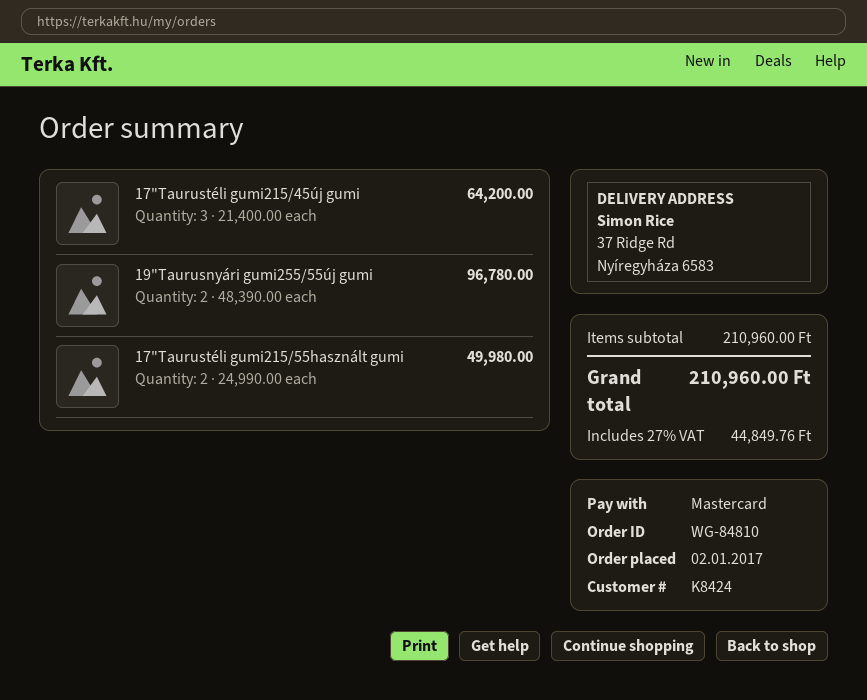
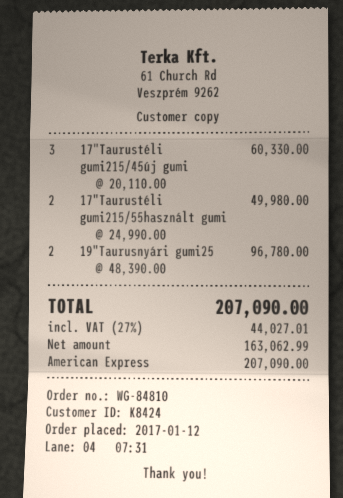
order date: 2017-01-02 -> 2017-01-12
payment method: Mastercard -> American Express
17"Taurustéli gumi215/45új gumi: 3 x 21400.00 = 64200.00 -> 3 x 20110.00 = 60330.00
tax: 27% = 44849.76 -> 27% = 44027.01
total: 210960.00 -> 207090.00

